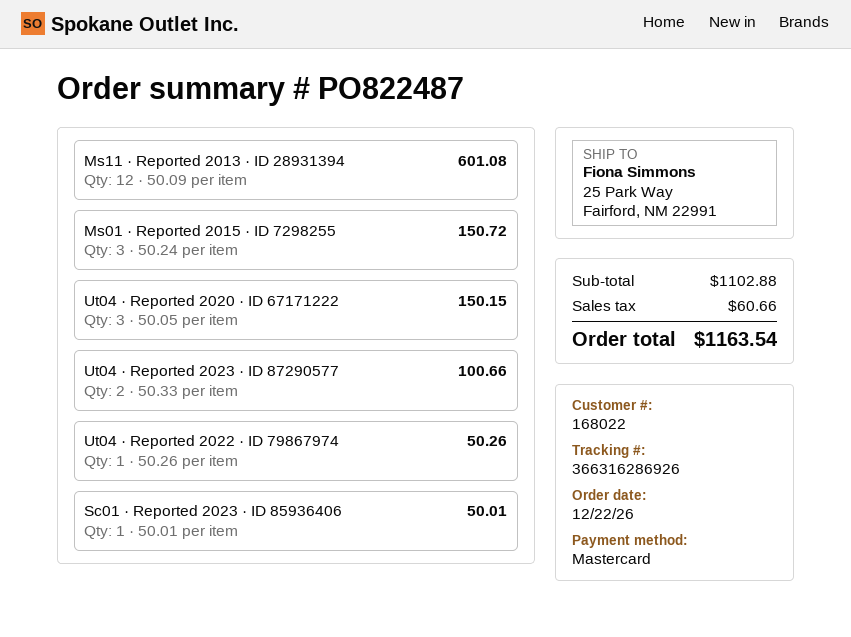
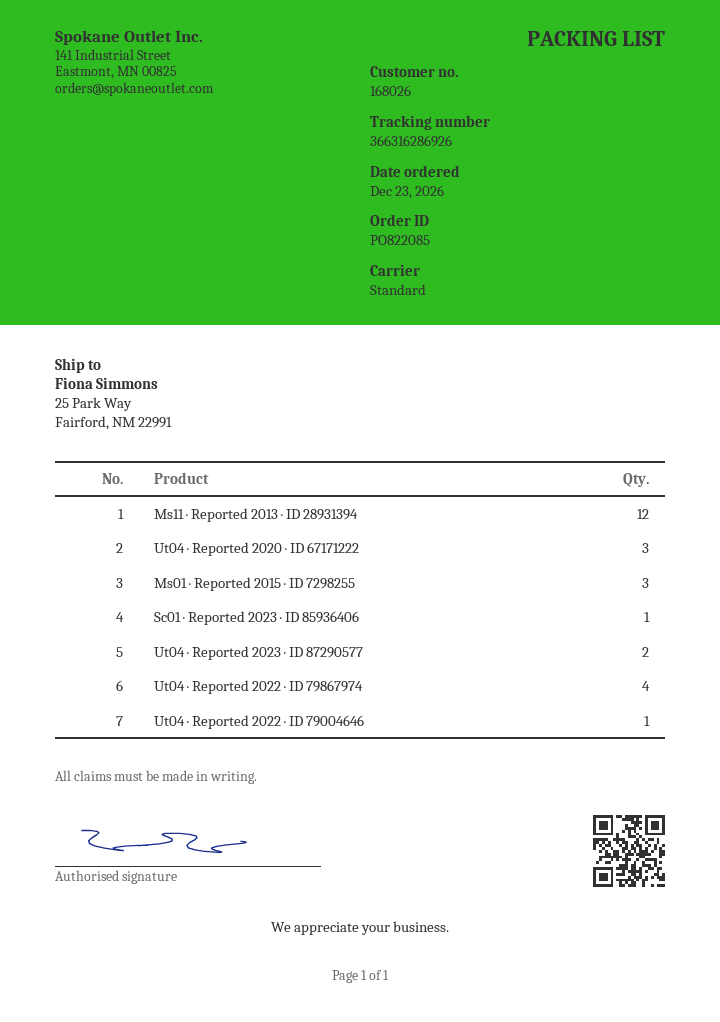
order number: PO822487 -> PO822085
order date: 2026-12-22 -> 2026-12-23
customer number: 168022 -> 168026
Ut04 · Reported 2022 · ID 79867974: 1 -> 4
Ut04 · Reported 2022 · ID 79004646: none -> 1

